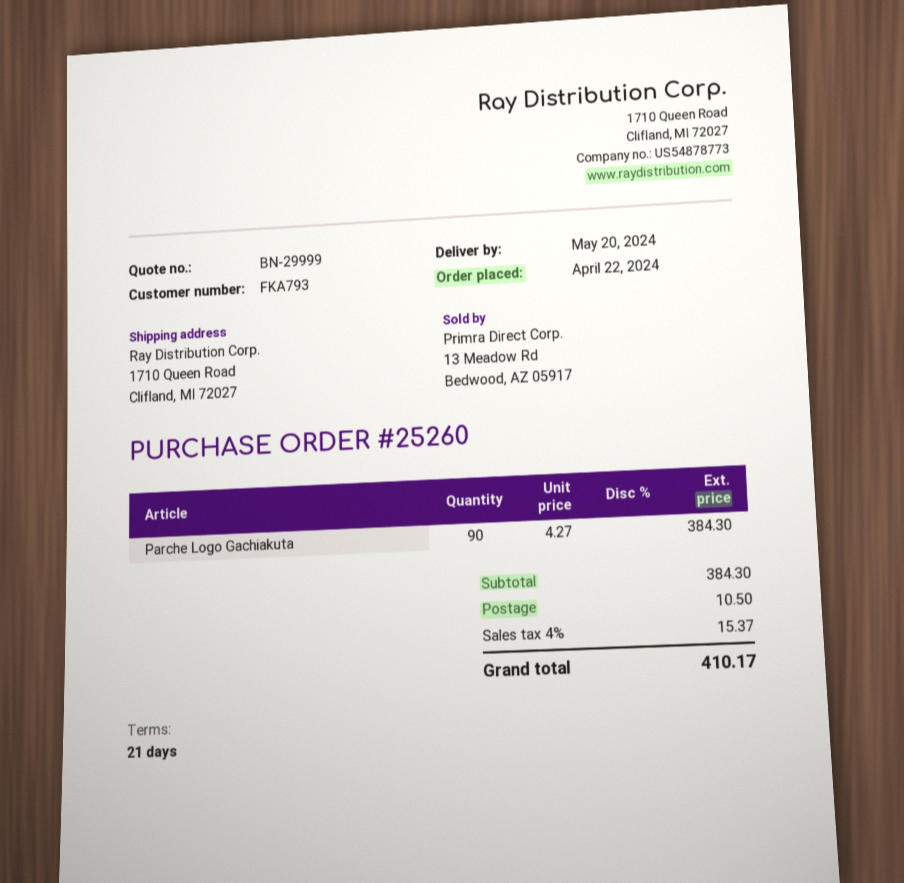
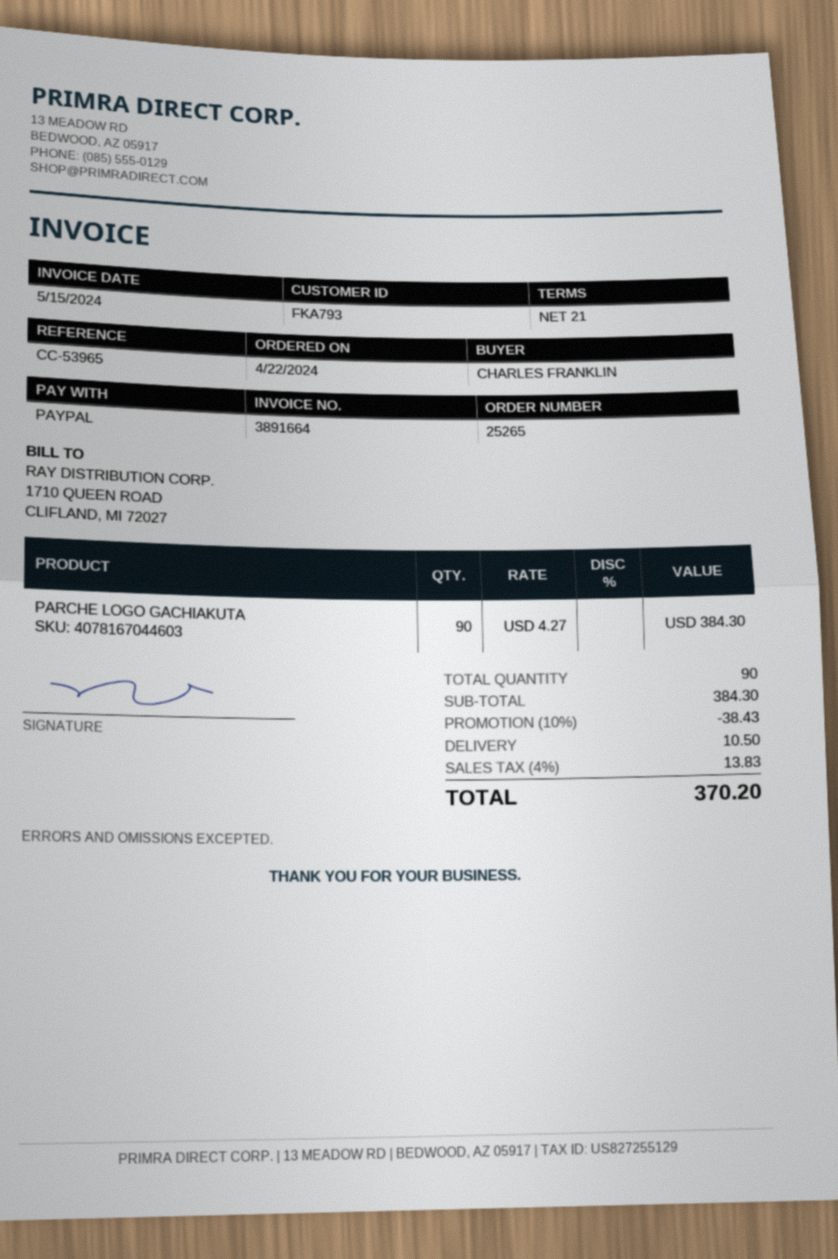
order number: 25260 -> 25265
discount: none -> 10% = 38.43
tax: 4% = 15.37 -> 4% = 13.83
total: 410.17 -> 370.20

